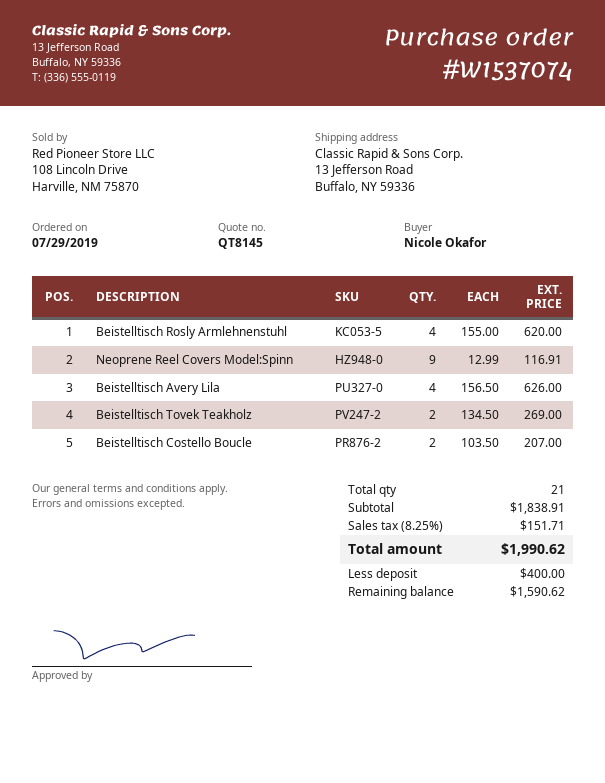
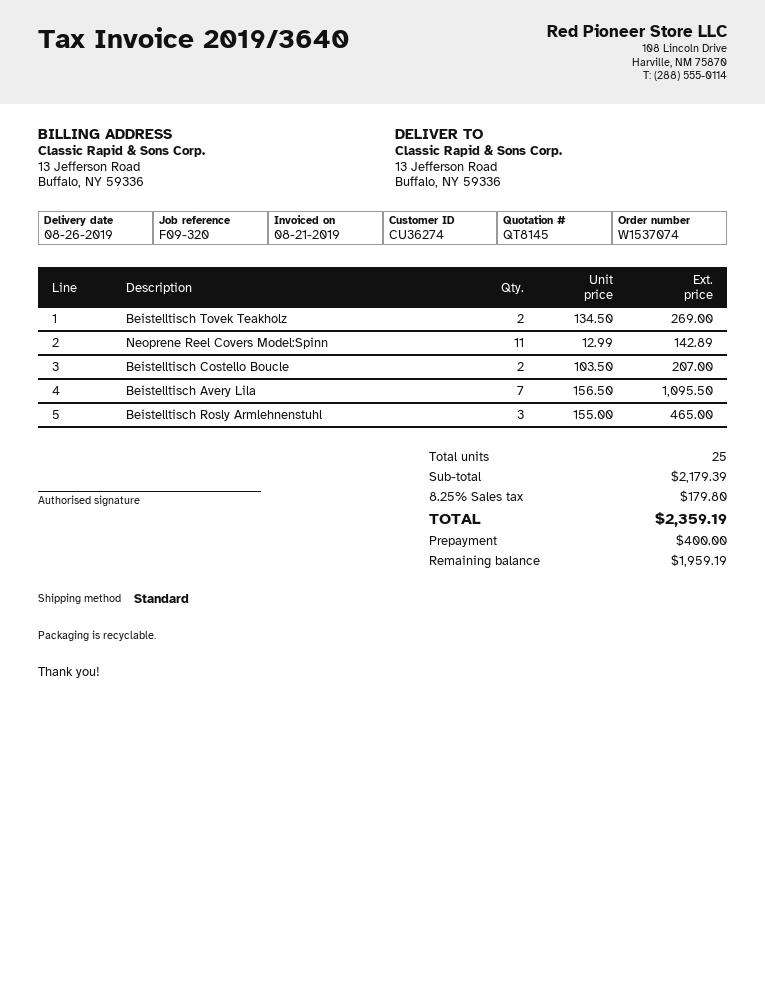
Beistelltisch Rosly Armlehnenstuhl: 4 x 155.00 = 620.00 -> 3 x 155.00 = 465.00
Neoprene Reel Covers Model:Spinn: 9 x 12.99 = 116.91 -> 11 x 12.99 = 142.89
Beistelltisch Avery Lila: 4 x 156.50 = 626.00 -> 7 x 156.50 = 1095.50
total quantity: 21 -> 25
subtotal: 1838.91 -> 2179.39
tax: 8.25% = 151.71 -> 8.25% = 179.80
total: 1990.62 -> 2359.19
balance: 1590.62 -> 1959.19

